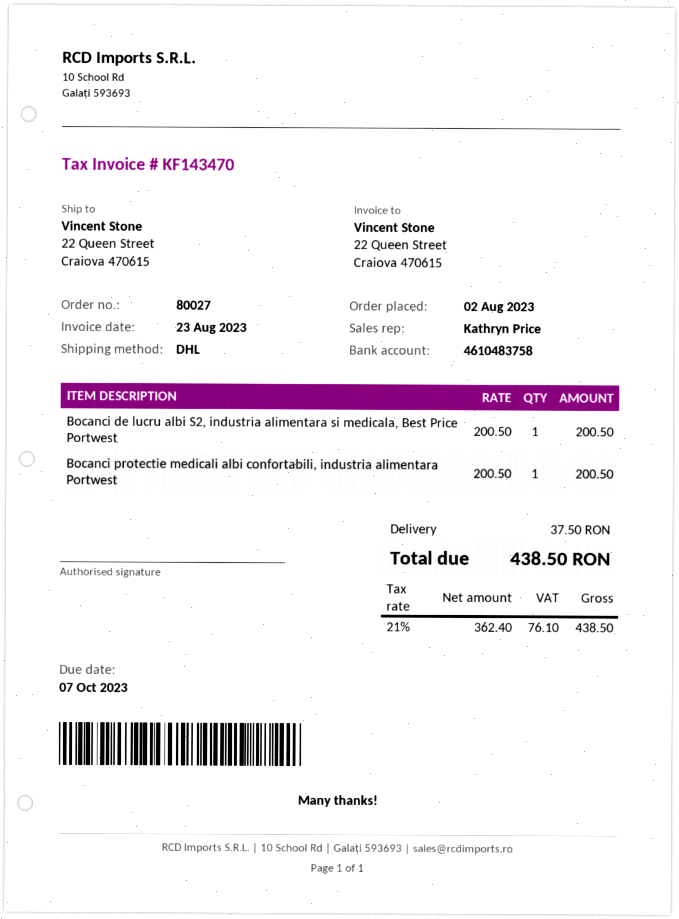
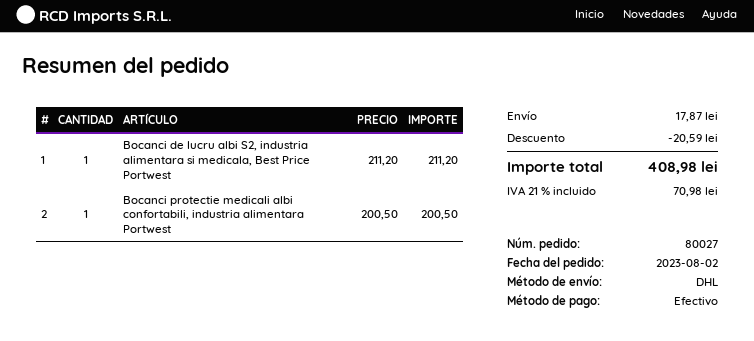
Bocanci de lucru albi S2, industria alimentara si medicala, Best Price Portwest: 1 x 200.50 = 200.50 -> 1 x 211.20 = 211.20
discount: none -> 20.59
shipping: 37.50 -> 17.87
tax: 21% = 76.10 -> 21% = 70.98
total: 438.50 -> 408.98

